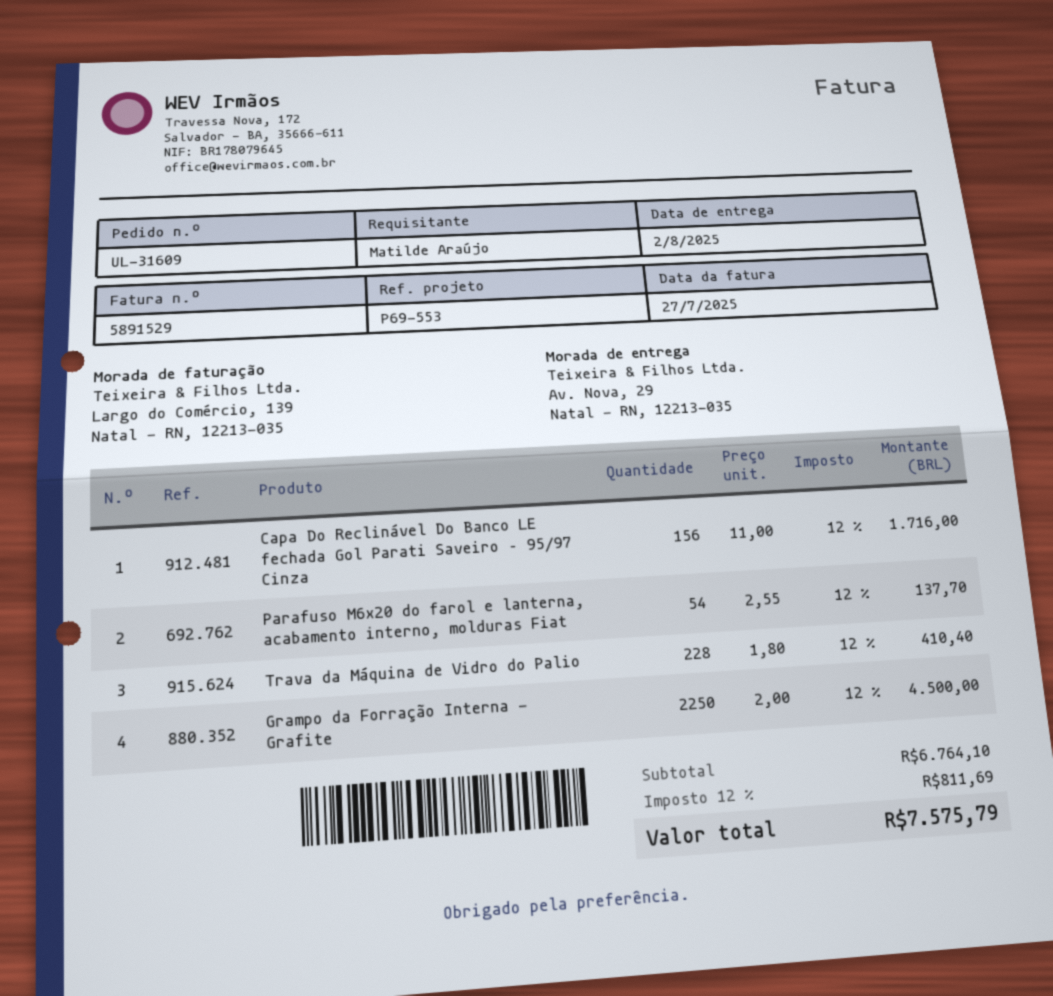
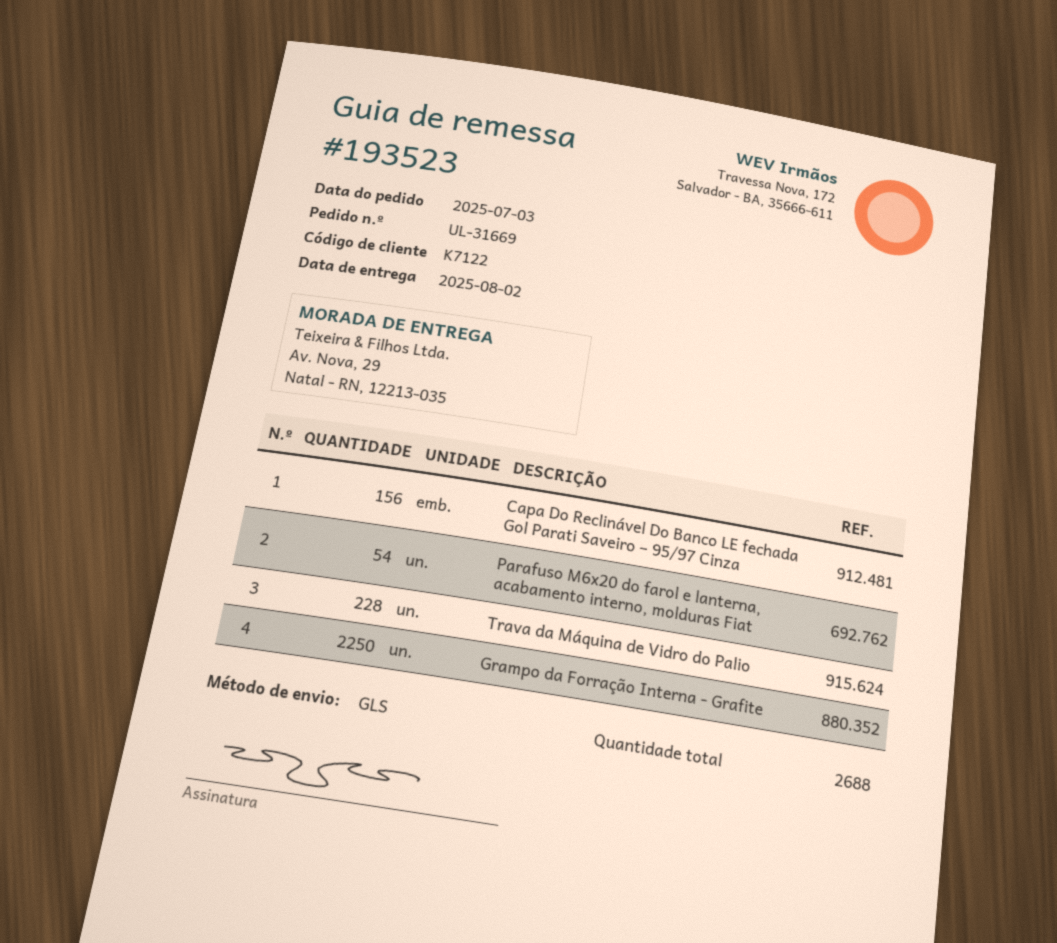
order number: UL-31609 -> UL-31669

